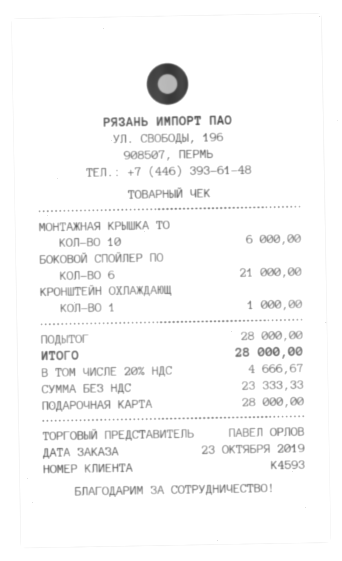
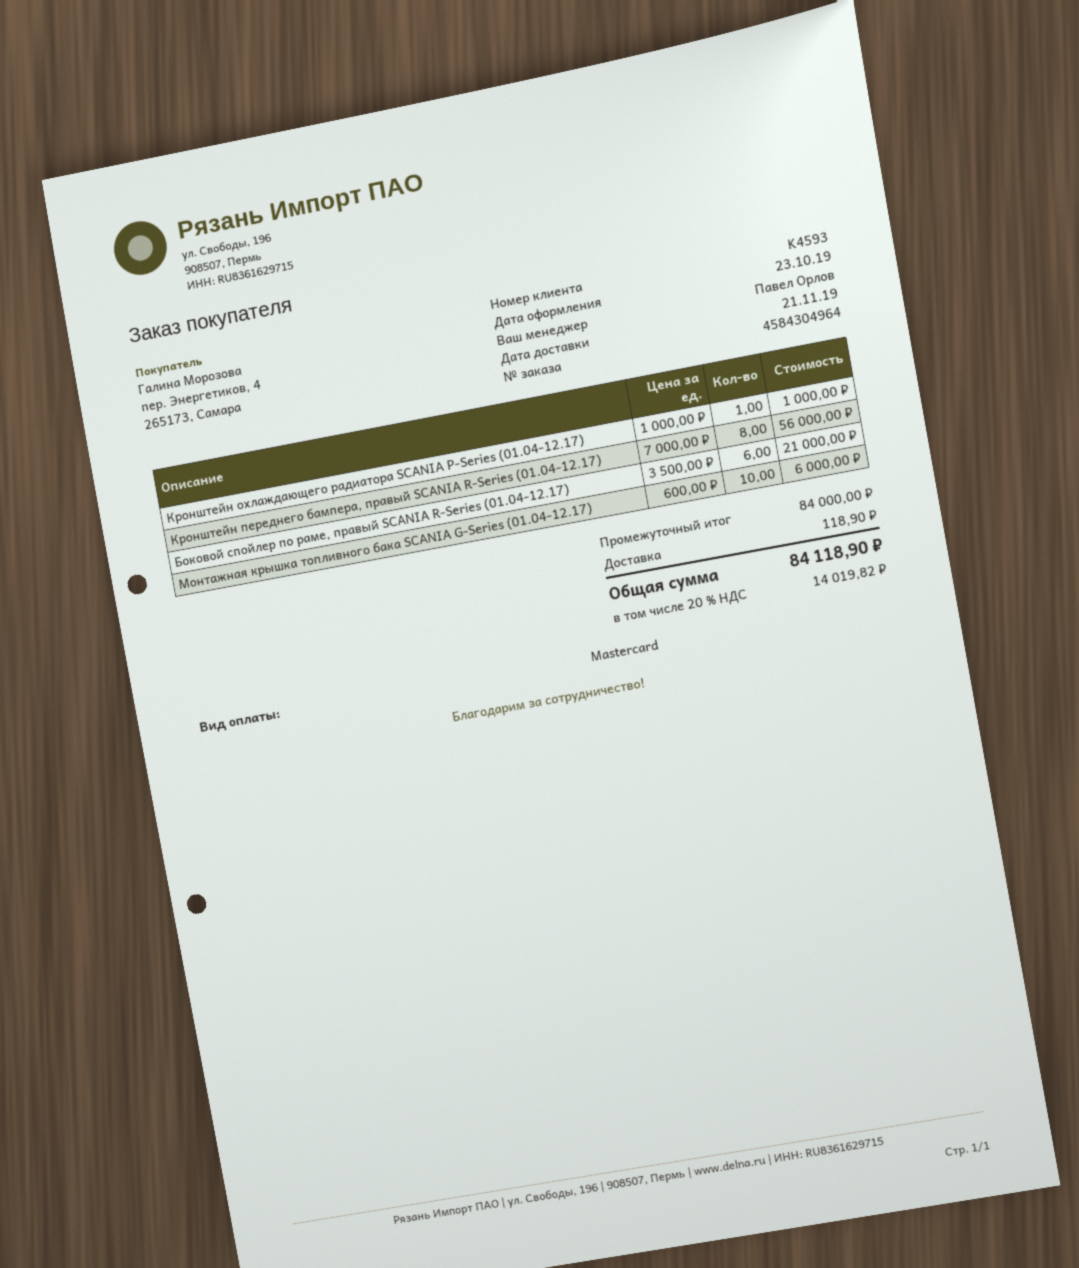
payment method: gift card -> Mastercard
Кронштейн переднего бампера, правый SCANIA R-Series (01.04-12.17): none -> 8 for 56000.00
subtotal: 28000.00 -> 84000.00
shipping: none -> 118.90
tax: 20% = 4666.67 -> 20% = 14019.82
total: 28000.00 -> 84118.90

